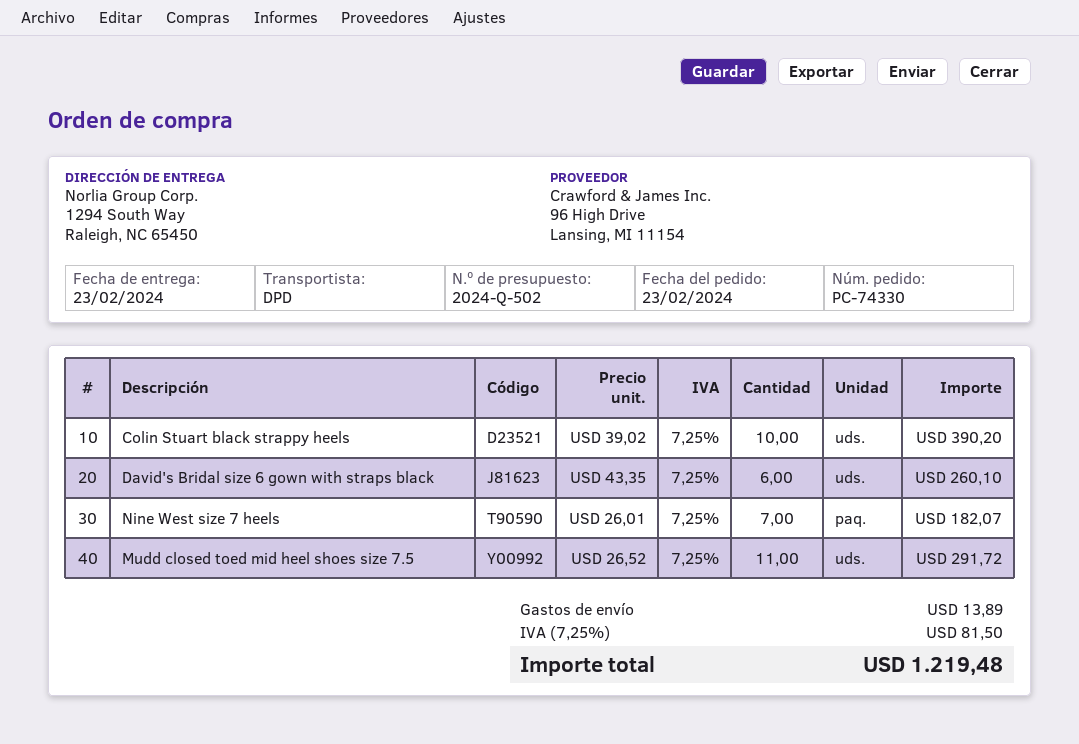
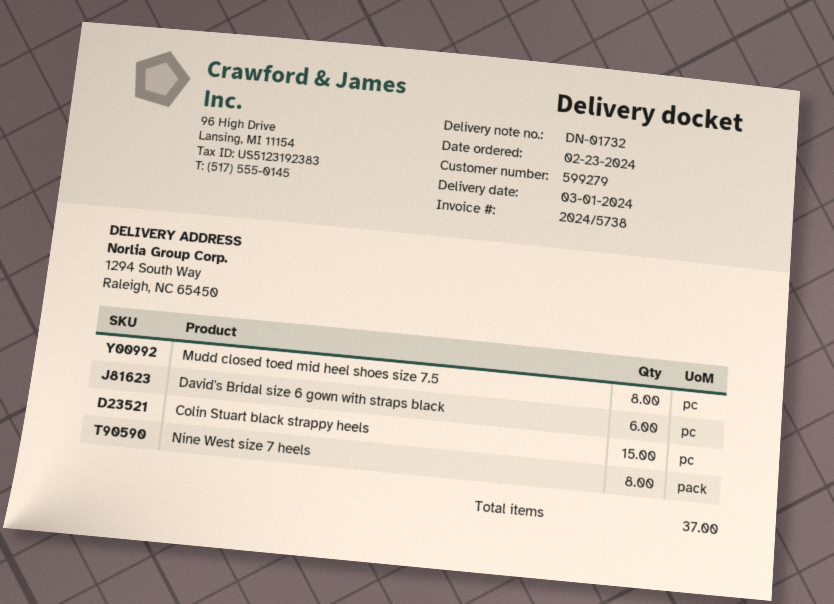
delivery date: 2024-02-23 -> 2024-03-01
Colin Stuart black strappy heels: 10 -> 15
Nine West size 7 heels: 7 -> 8
Mudd closed toed mid heel shoes size 7.5: 11 -> 8

